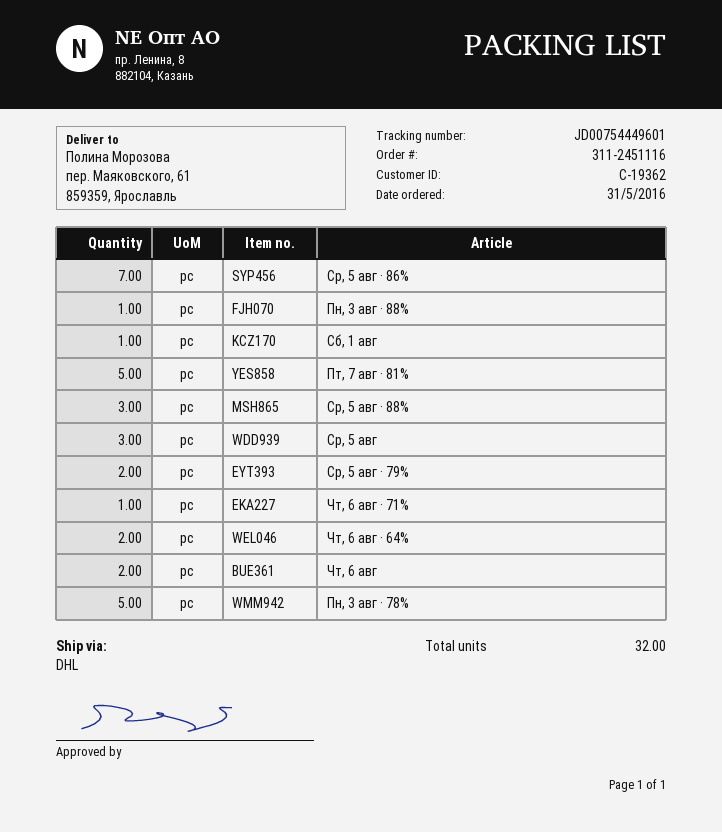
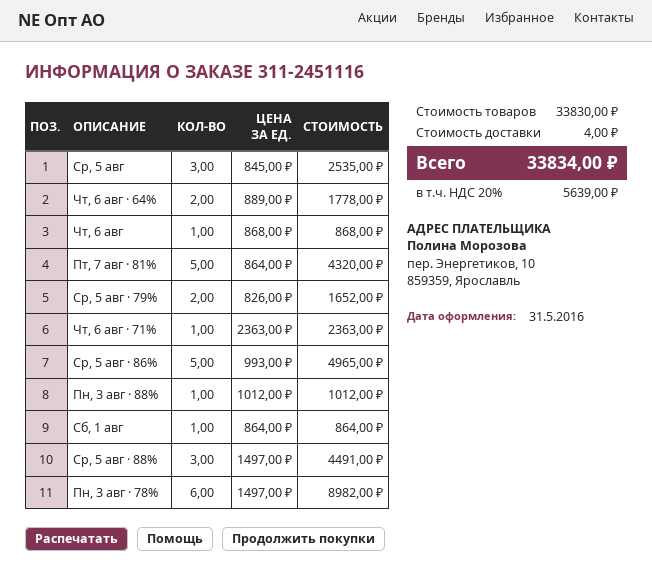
Ср, 5 авг · 86%: 7 -> 5
Чт, 6 авг: 2 -> 1
Пн, 3 авг · 78%: 5 -> 6

